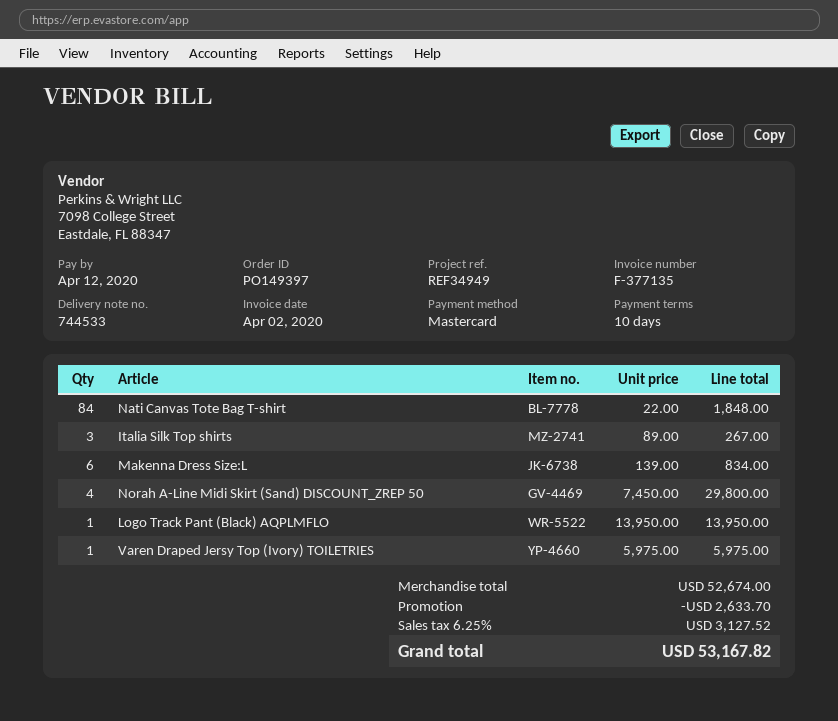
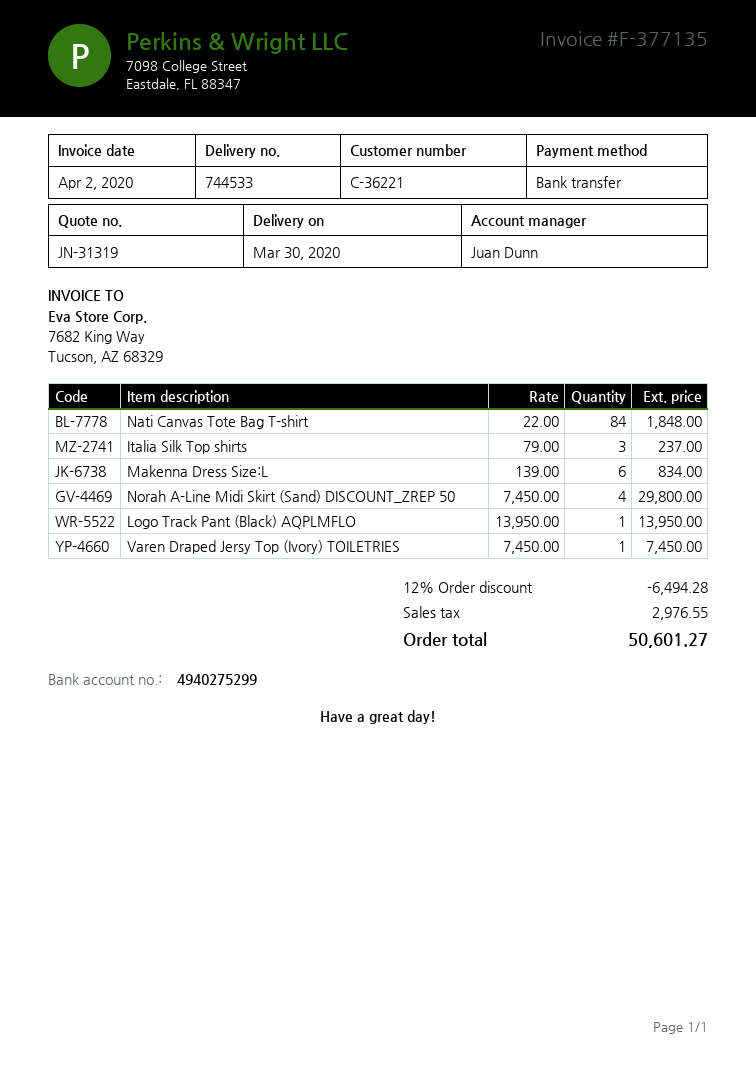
payment method: Mastercard -> bank transfer
Italia Silk Top shirts: 3 x 89.00 = 267.00 -> 3 x 79.00 = 237.00
Varen Draped Jersy Top (Ivory) TOILETRIES: 1 x 5975.00 = 5975.00 -> 1 x 7450.00 = 7450.00
discount: 2633.70 -> 6494.28
tax: 3127.52 -> 2976.55
total: 53167.82 -> 50601.27

